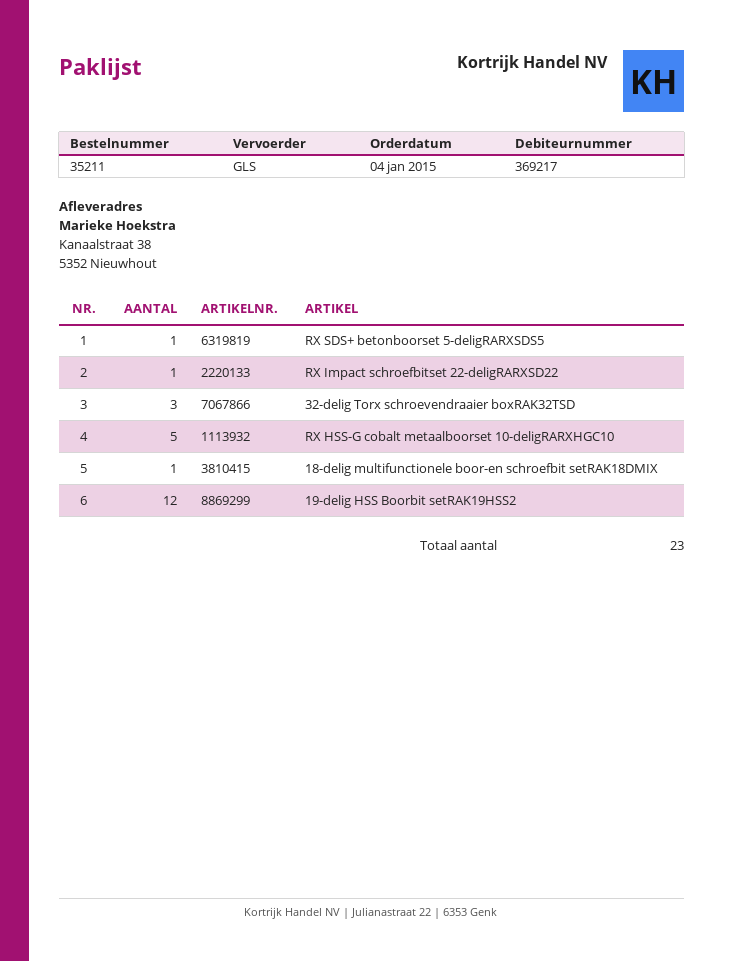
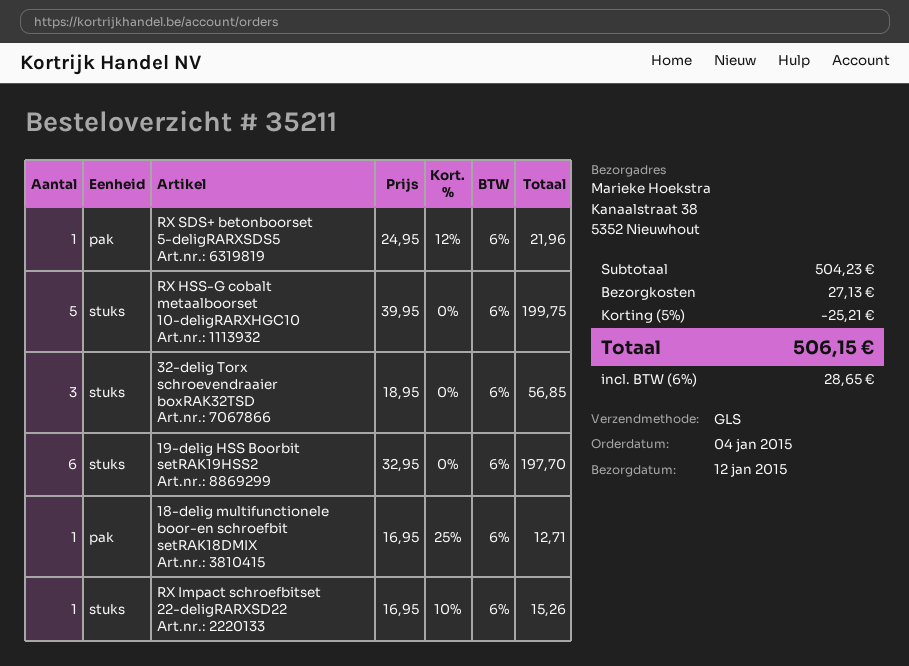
19-delig HSS Boorbit setRAK19HSS2: 12 -> 6

